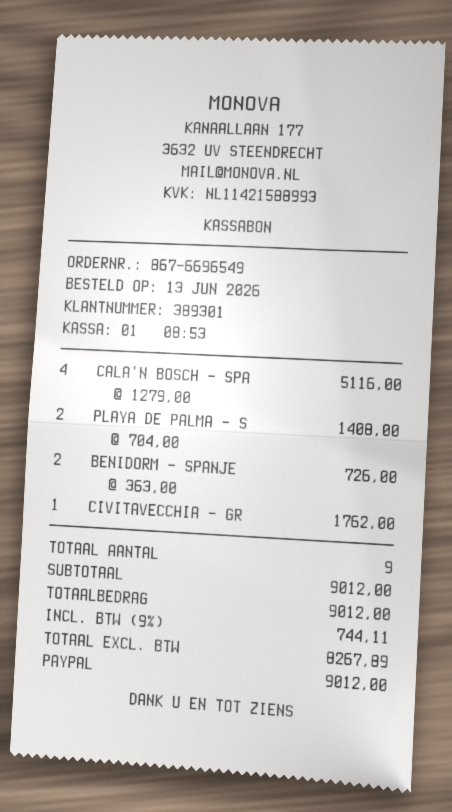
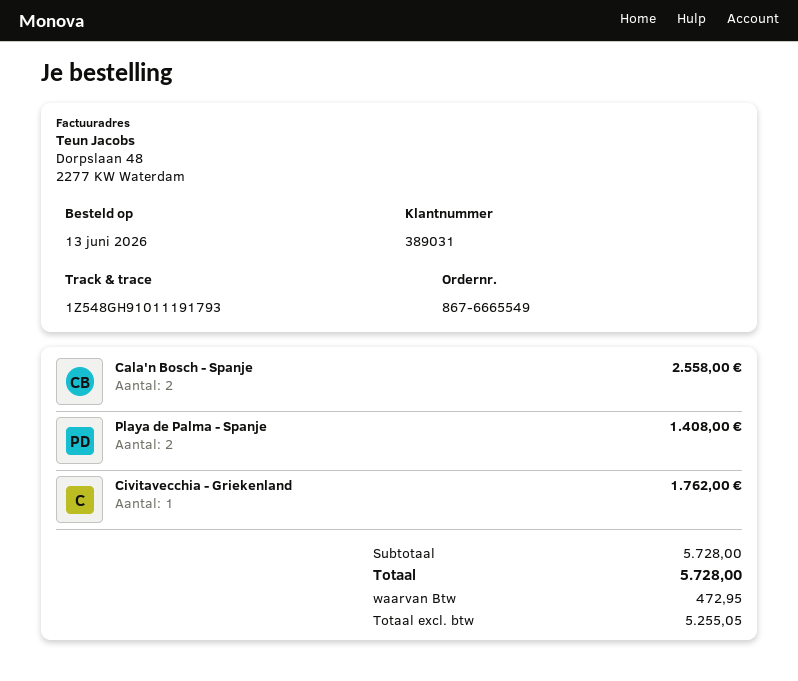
order number: 867-6696549 -> 867-6665549
customer number: 389301 -> 389031
CALA'N BOSCH - SPA: 4 for 5116.00 -> 2 for 2558.00
BENIDORM - SPANJE: 2 for 726.00 -> none
subtotal: 9012.00 -> 5728.00
net: 8267.89 -> 5255.05
tax: 744.11 -> 472.95
total: 9012.00 -> 5728.00

